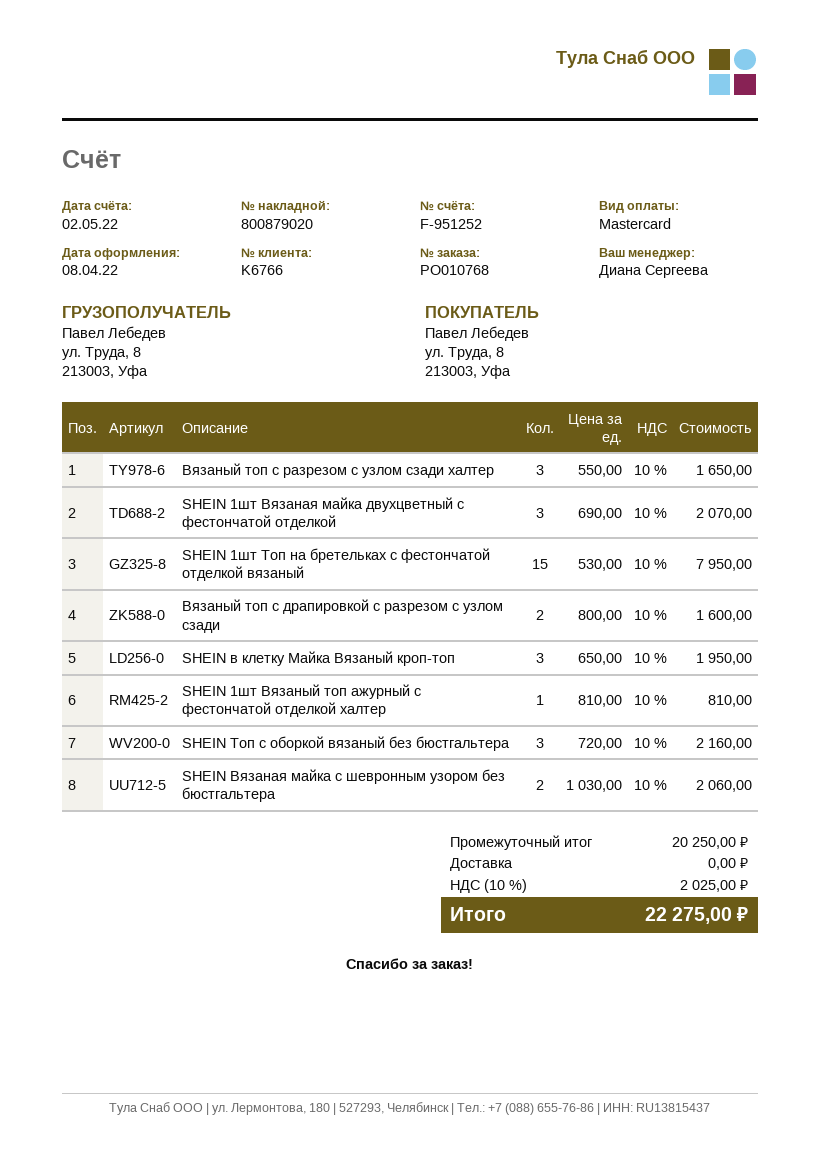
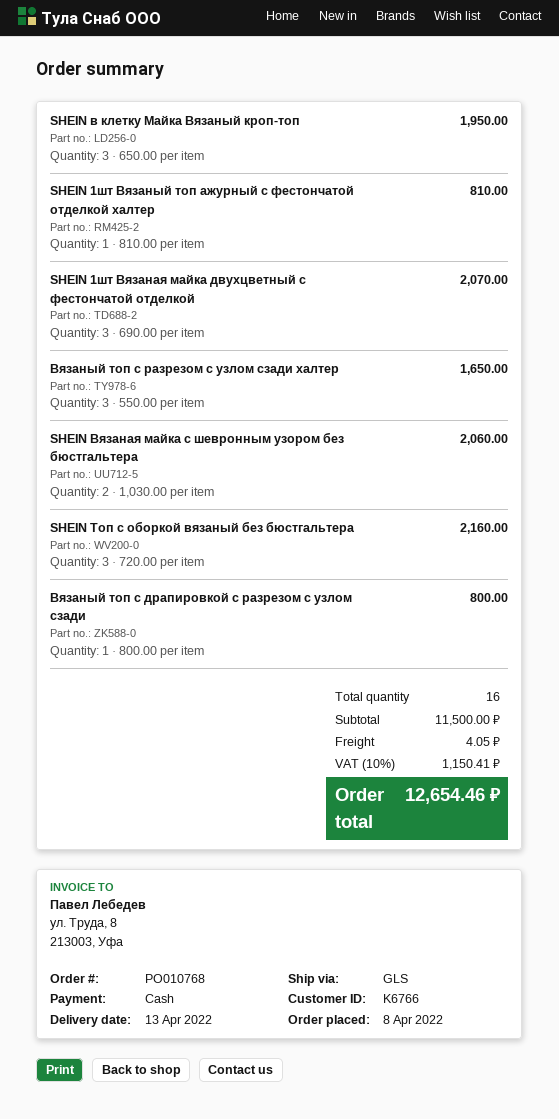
payment method: Mastercard -> cash
SHEIN 1шт Топ на бретельках с фестончатой отделкой вязаный: 15 x 530.00 = 7950.00 -> none
Вязаный топ с драпировкой с разрезом с узлом сзади: 2 x 800.00 = 1600.00 -> 1 x 800.00 = 800.00
subtotal: 20250.00 -> 11500.00
shipping: 0.00 -> 4.05
tax: 10% = 2025.00 -> 10% = 1150.41
total: 22275.00 -> 12654.46

